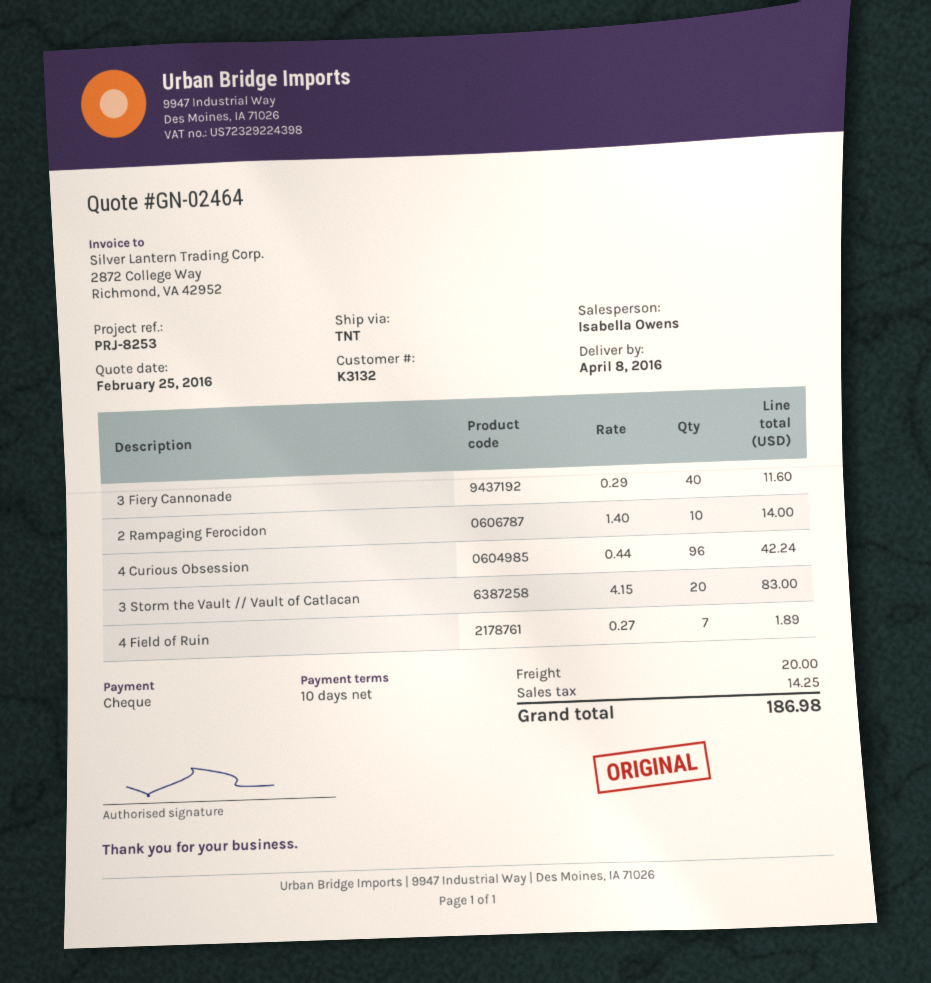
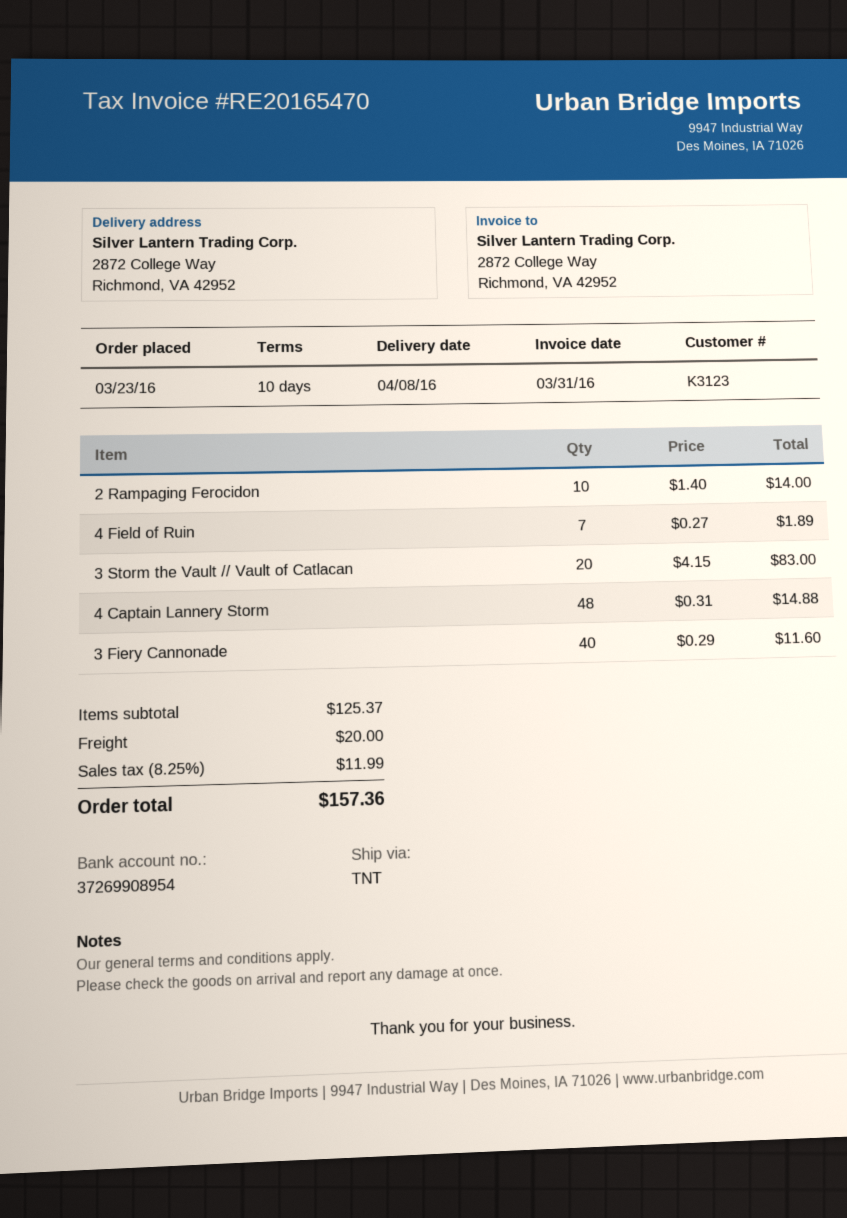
customer number: K3132 -> K3123
4 Curious Obsession: 96 x 0.44 = 42.24 -> none
4 Captain Lannery Storm: none -> 48 x 0.31 = 14.88
tax: 14.25 -> 11.99
total: 186.98 -> 157.36

